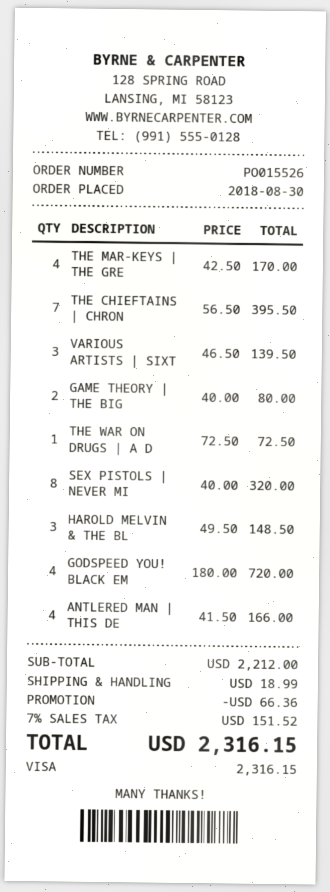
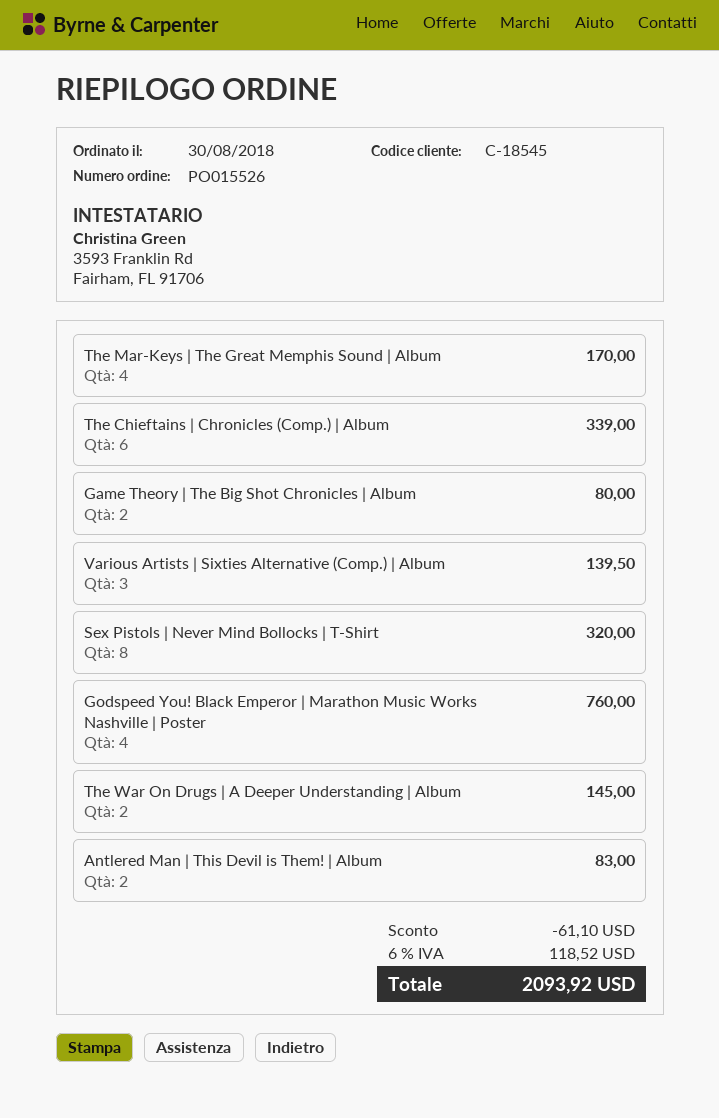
THE CHIEFTAINS | CHRON: 7 for 395.50 -> 6 for 339.00
THE WAR ON DRUGS | A D: 1 for 72.50 -> 2 for 145.00
HAROLD MELVIN & THE BL: 3 for 148.50 -> none
GODSPEED YOU! BLACK EM: 4 for 720.00 -> 4 for 760.00
ANTLERED MAN | THIS DE: 4 for 166.00 -> 2 for 83.00
discount: 66.36 -> 61.10
shipping: 18.99 -> none
tax: 7% = 151.52 -> 6% = 118.52
total: 2316.15 -> 2093.92

